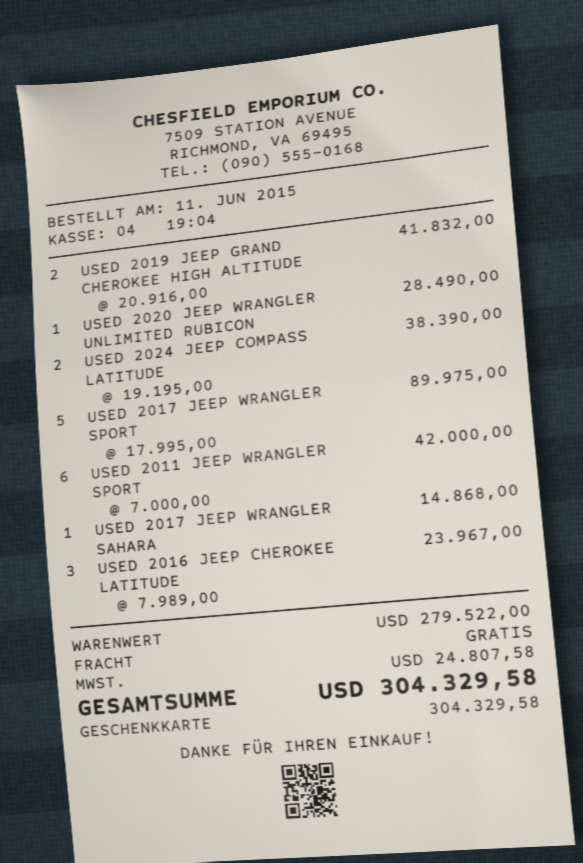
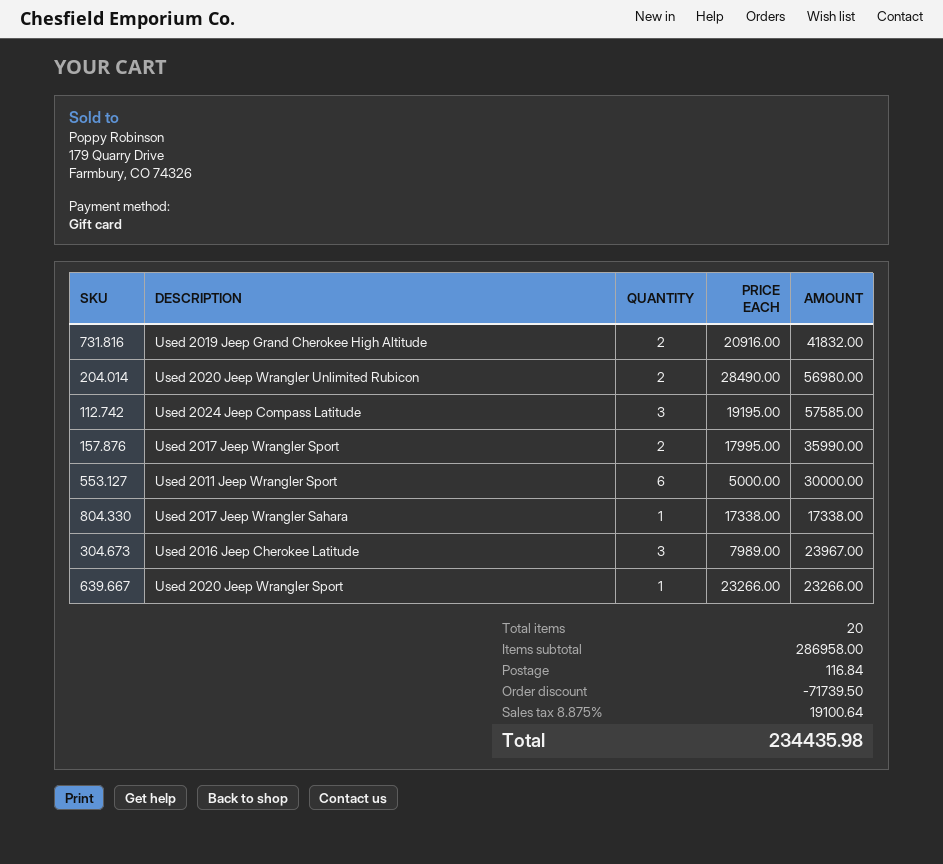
USED 2020 JEEP WRANGLER UNLIMITED RUBICON: 1 x 28490.00 = 28490.00 -> 2 x 28490.00 = 56980.00
USED 2024 JEEP COMPASS LATITUDE: 2 x 19195.00 = 38390.00 -> 3 x 19195.00 = 57585.00
USED 2017 JEEP WRANGLER SPORT: 5 x 17995.00 = 89975.00 -> 2 x 17995.00 = 35990.00
USED 2011 JEEP WRANGLER SPORT: 6 x 7000.00 = 42000.00 -> 6 x 5000.00 = 30000.00
USED 2017 JEEP WRANGLER SAHARA: 1 x 14868.00 = 14868.00 -> 1 x 17338.00 = 17338.00
Used 2020 Jeep Wrangler Sport: none -> 1 x 23266.00 = 23266.00
subtotal: 279522.00 -> 286958.00
discount: none -> 71739.50
shipping: 0.00 -> 116.84
tax: 24807.58 -> 19100.64
total: 304329.58 -> 234435.98

